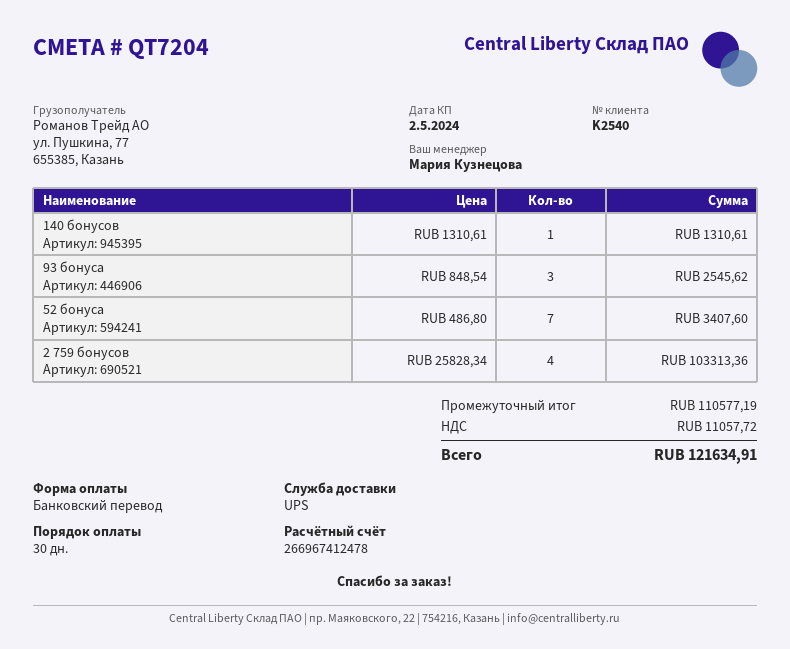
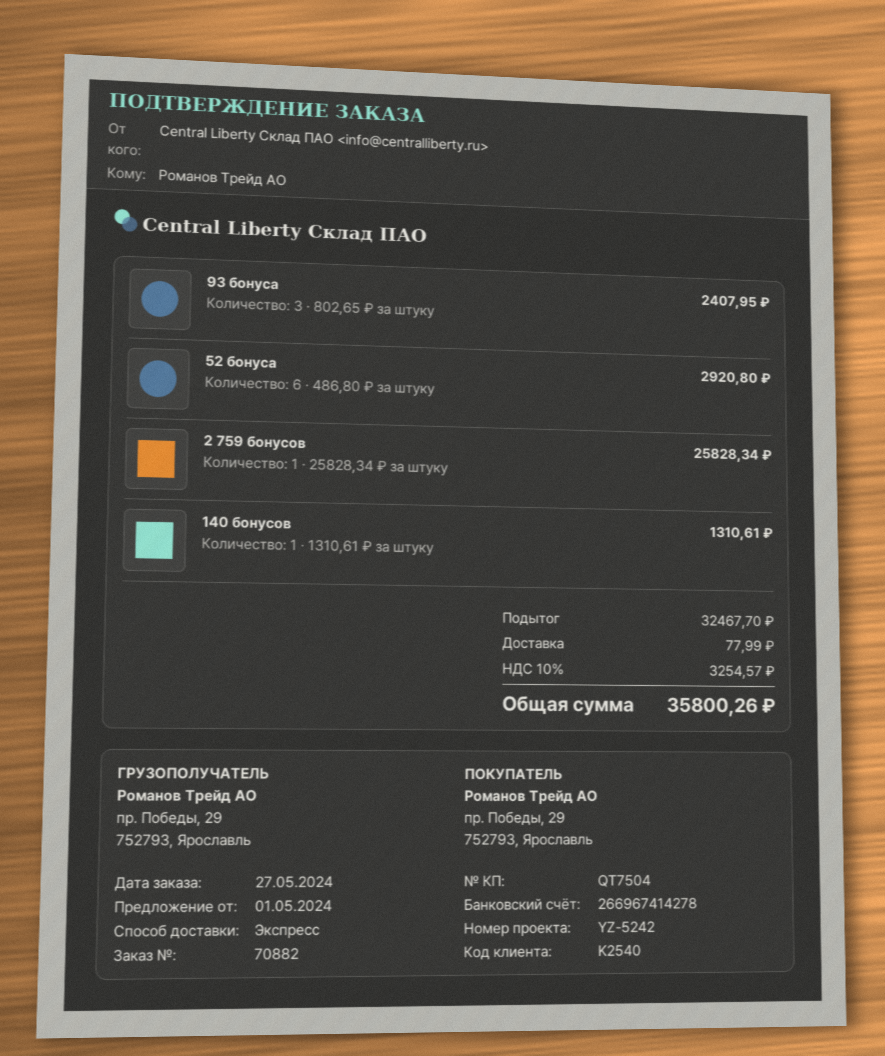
quote number: QT7204 -> QT7504
quote date: 2024-05-02 -> 2024-05-01
bank account: 266967412478 -> 266967414278
shipping method: UPS -> express
ship to: ул. Пушкина, 77, 655385, Казань -> пр. Победы, 29, 752793, Ярославль
93 бонуса: 3 x 848.54 = 2545.62 -> 3 x 802.65 = 2407.95
52 бонуса: 7 x 486.80 = 3407.60 -> 6 x 486.80 = 2920.80
2 759 бонусов: 4 x 25828.34 = 103313.36 -> 1 x 25828.34 = 25828.34
subtotal: 110577.19 -> 32467.70
shipping: none -> 77.99
tax: 11057.72 -> 3254.57
total: 121634.91 -> 35800.26

